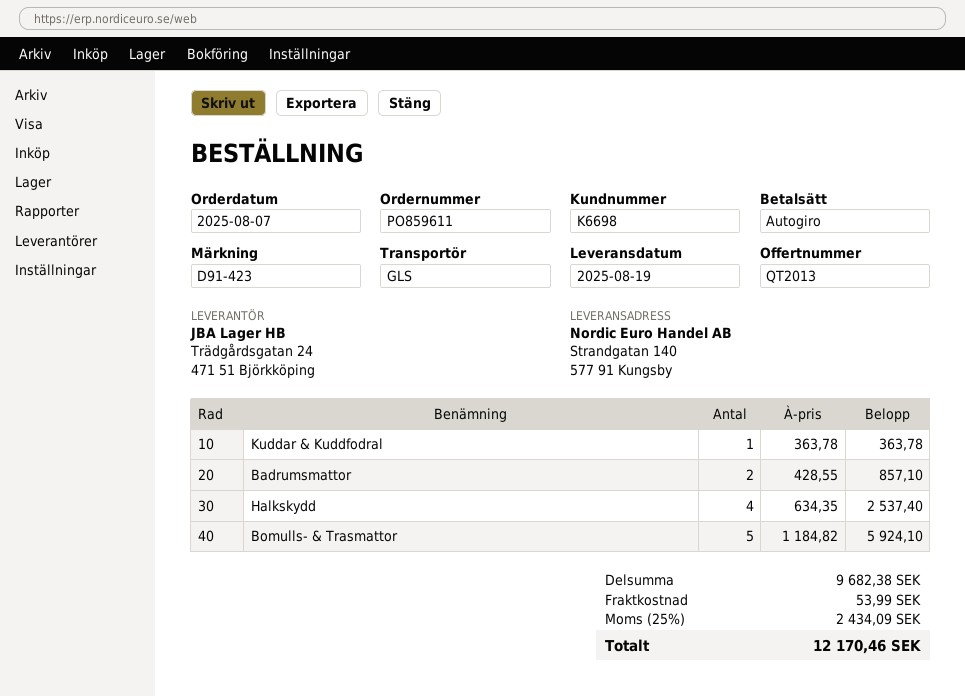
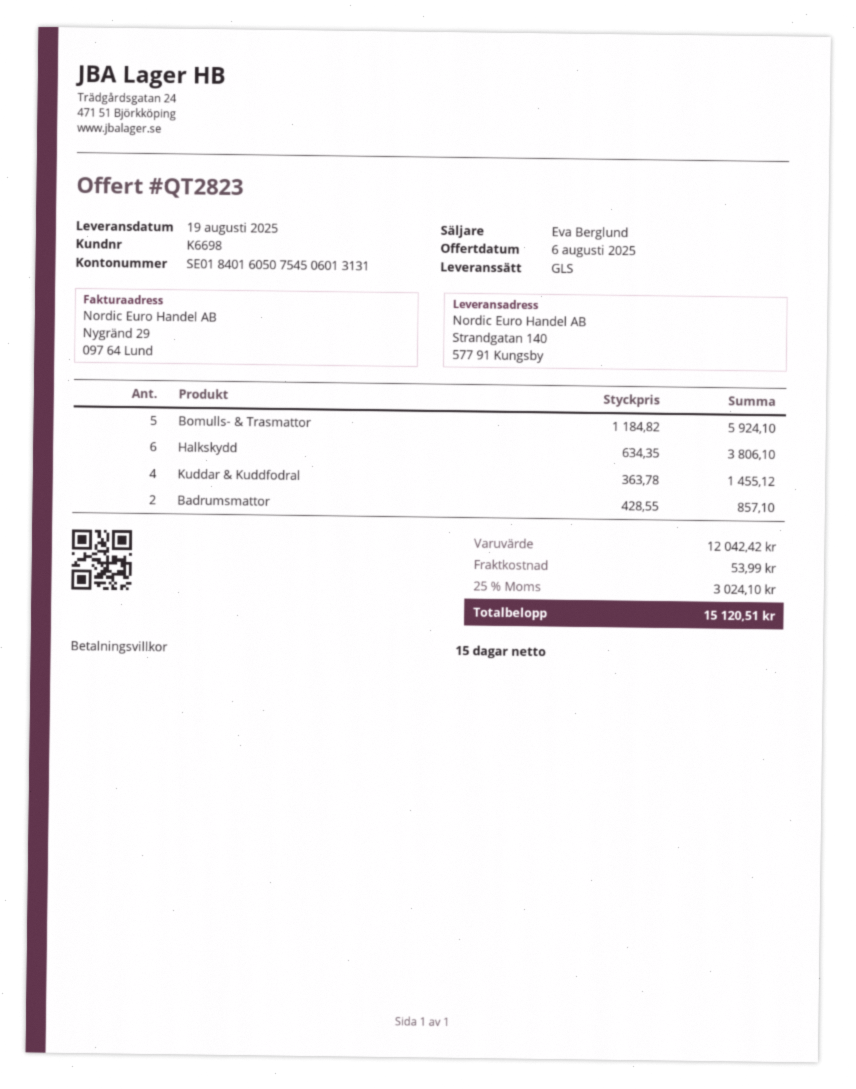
quote number: QT2013 -> QT2823
Kuddar & Kuddfodral: 1 x 363.78 = 363.78 -> 4 x 363.78 = 1455.12
Halkskydd: 4 x 634.35 = 2537.40 -> 6 x 634.35 = 3806.10
subtotal: 9682.38 -> 12042.42
tax: 25% = 2434.09 -> 25% = 3024.10
total: 12170.46 -> 15120.51

